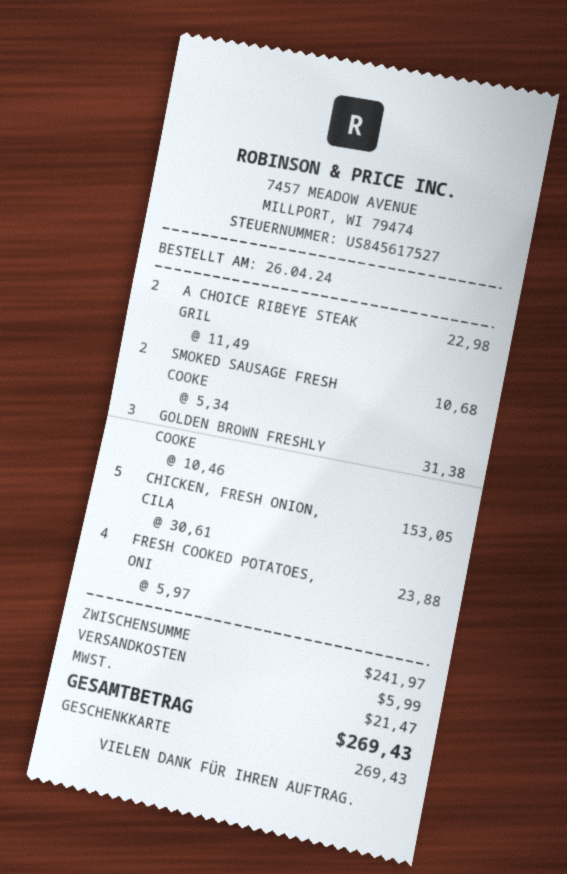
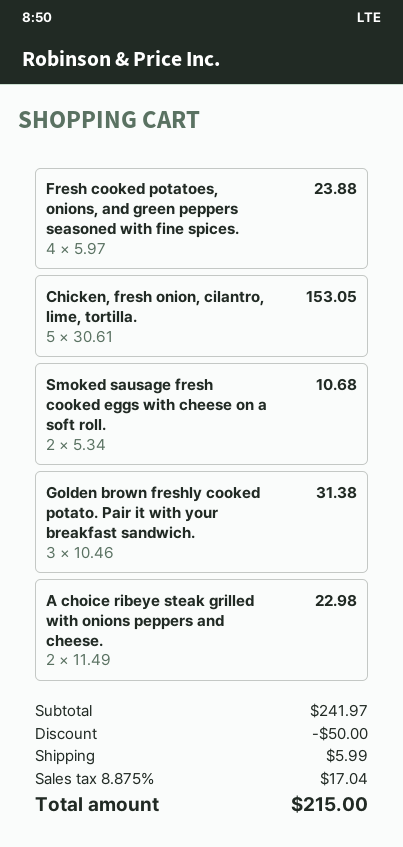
discount: none -> 50.00
tax: 21.47 -> 17.04
total: 269.43 -> 215.00

